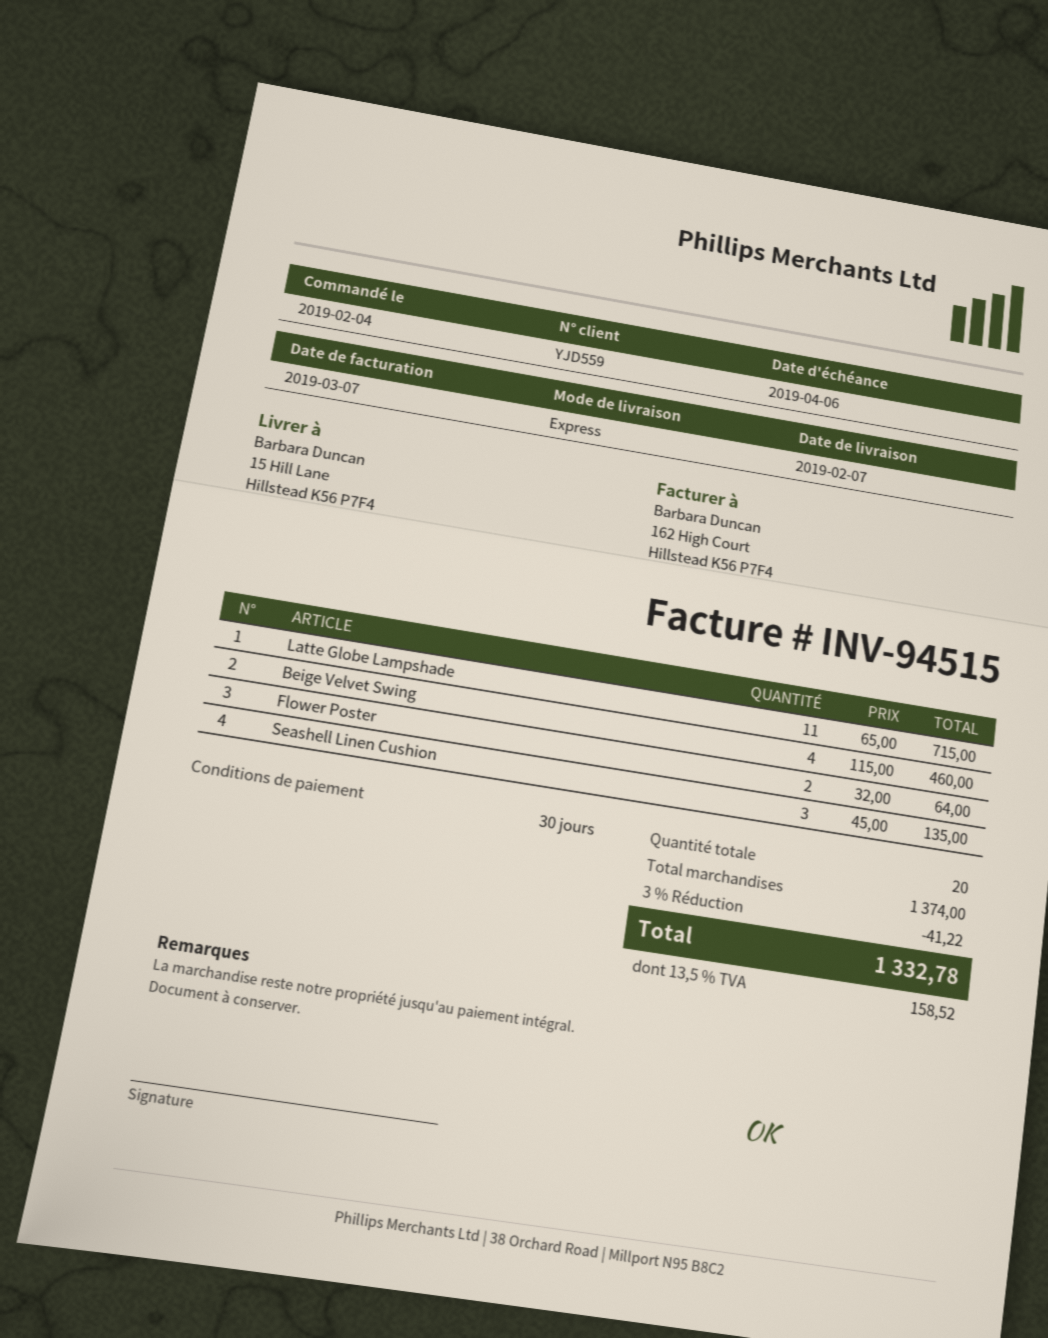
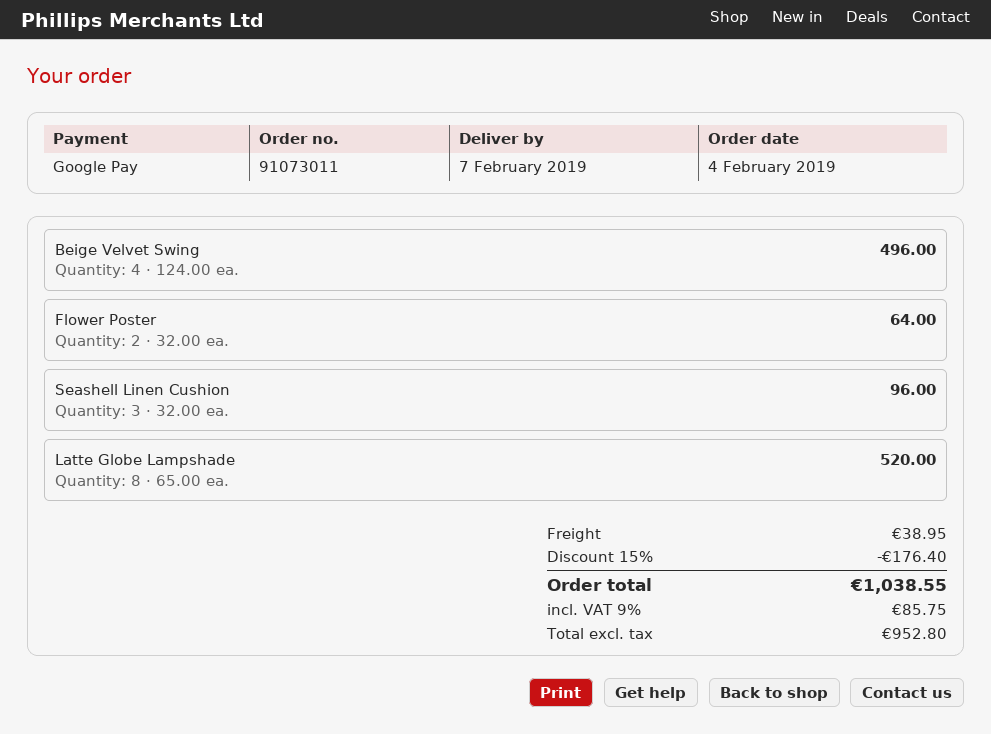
Latte Globe Lampshade: 11 x 65.00 = 715.00 -> 8 x 65.00 = 520.00
Beige Velvet Swing: 4 x 115.00 = 460.00 -> 4 x 124.00 = 496.00
Seashell Linen Cushion: 3 x 45.00 = 135.00 -> 3 x 32.00 = 96.00
discount: 3% = 41.22 -> 15% = 176.40
shipping: none -> 38.95
tax: 13.5% = 158.52 -> 9% = 85.75
total: 1332.78 -> 1038.55

